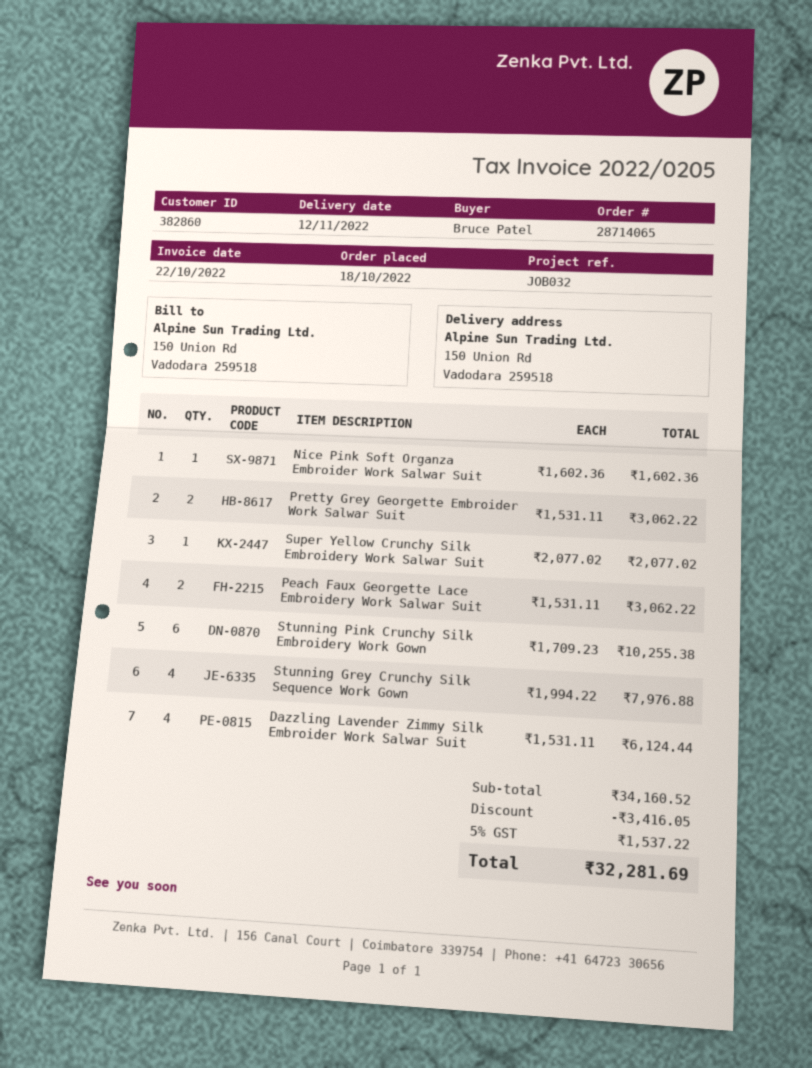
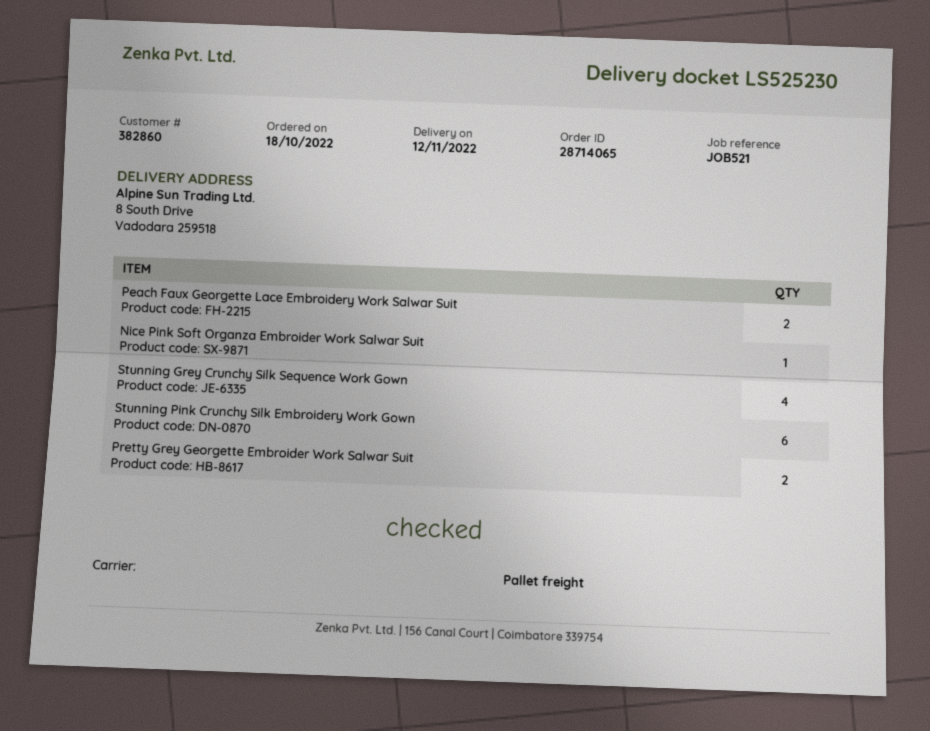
reference: JOB032 -> JOB521
ship to: 150 Union Rd, Vadodara 259518 -> 8 South Drive, Vadodara 259518
Super Yellow Crunchy Silk Embroidery Work Salwar Suit: 1 -> none
Dazzling Lavender Zimmy Silk Embroider Work Salwar Suit: 4 -> none

